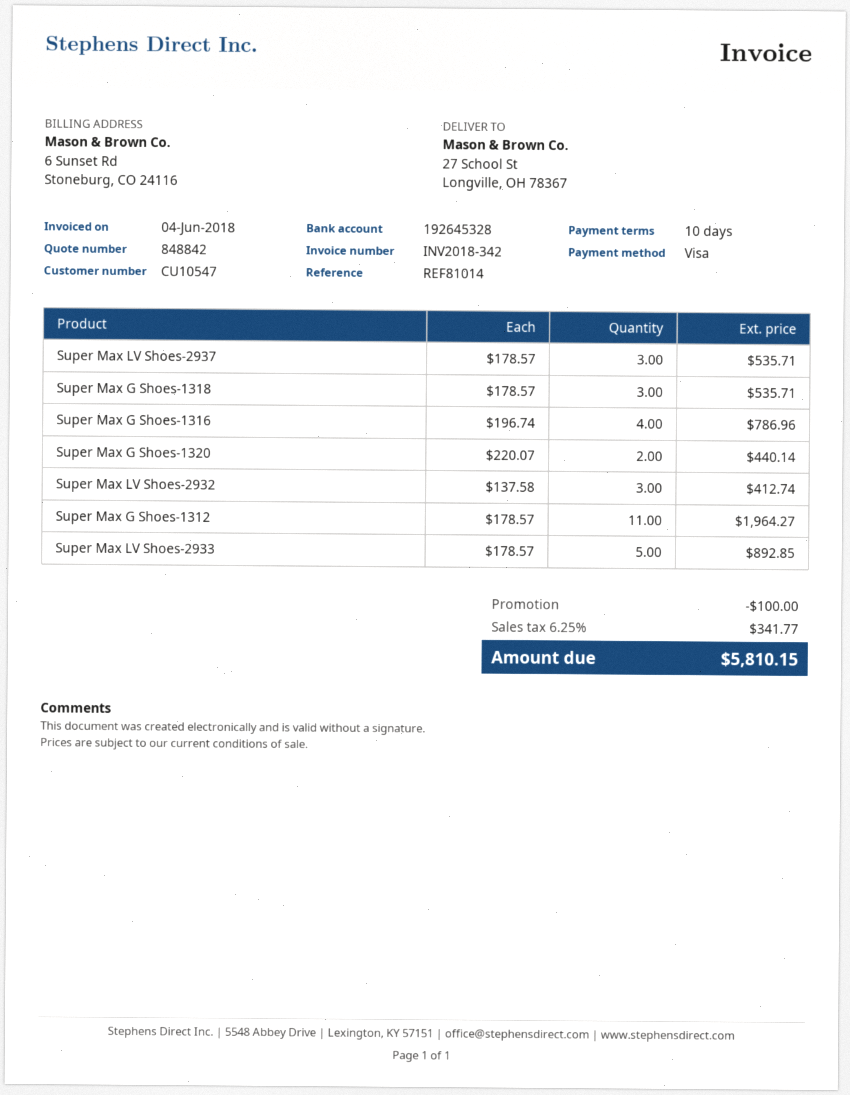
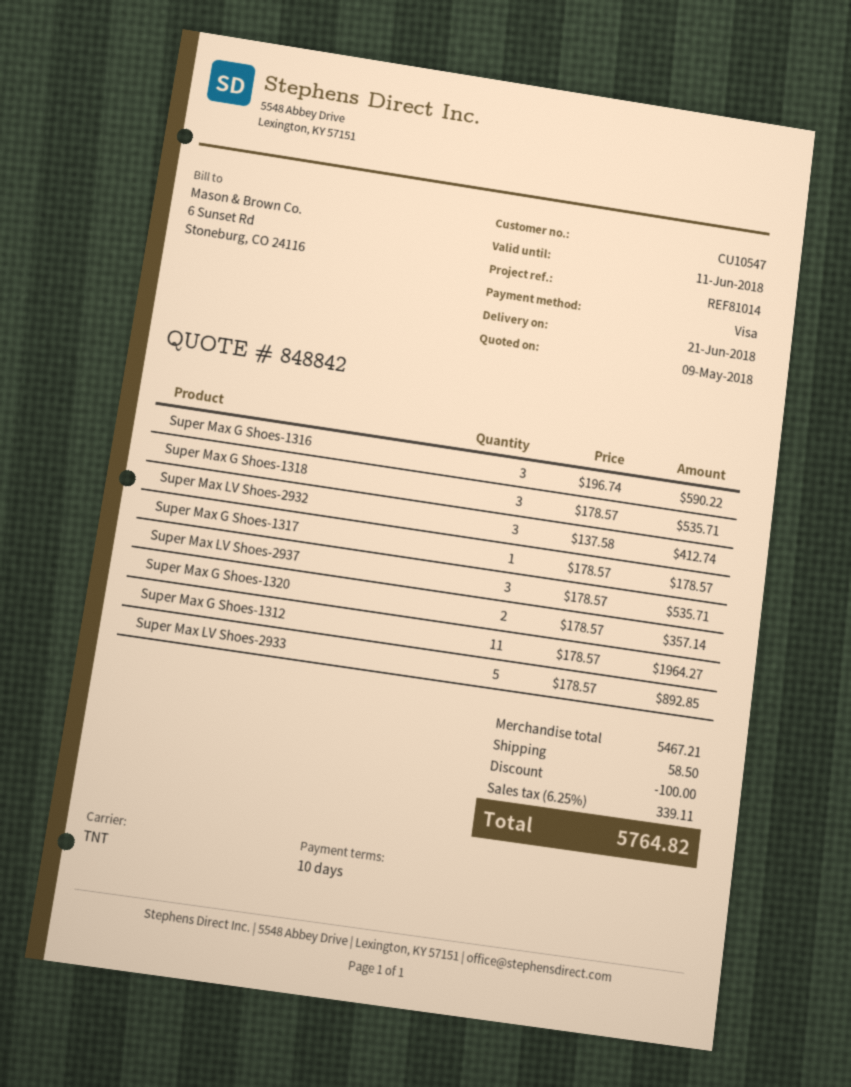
Super Max G Shoes-1316: 4 x 196.74 = 786.96 -> 3 x 196.74 = 590.22
Super Max G Shoes-1320: 2 x 220.07 = 440.14 -> 2 x 178.57 = 357.14
Super Max G Shoes-1317: none -> 1 x 178.57 = 178.57
shipping: none -> 58.50
tax: 6.25% = 341.77 -> 6.25% = 339.11
total: 5810.15 -> 5764.82

